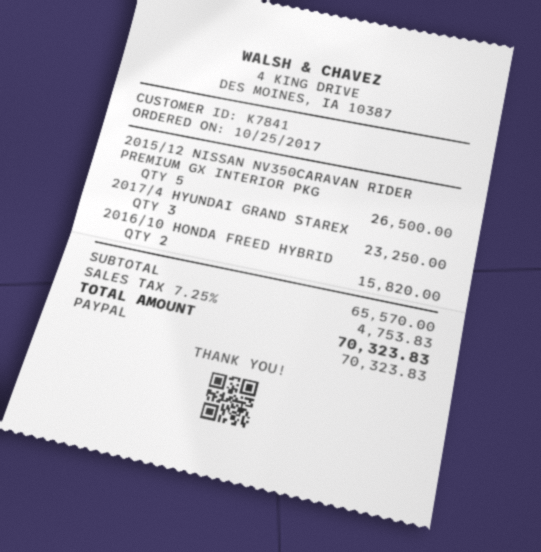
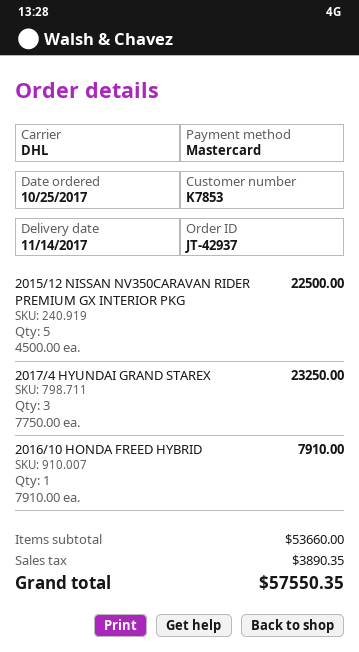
customer number: K7841 -> K7853
payment method: PayPal -> Mastercard
2015/12 NISSAN NV350CARAVAN RIDER PREMIUM GX INTERIOR PKG: 5 for 26500.00 -> 5 for 22500.00
2016/10 HONDA FREED HYBRID: 2 for 15820.00 -> 1 for 7910.00
subtotal: 65570.00 -> 53660.00
tax: 4753.83 -> 3890.35
total: 70323.83 -> 57550.35

